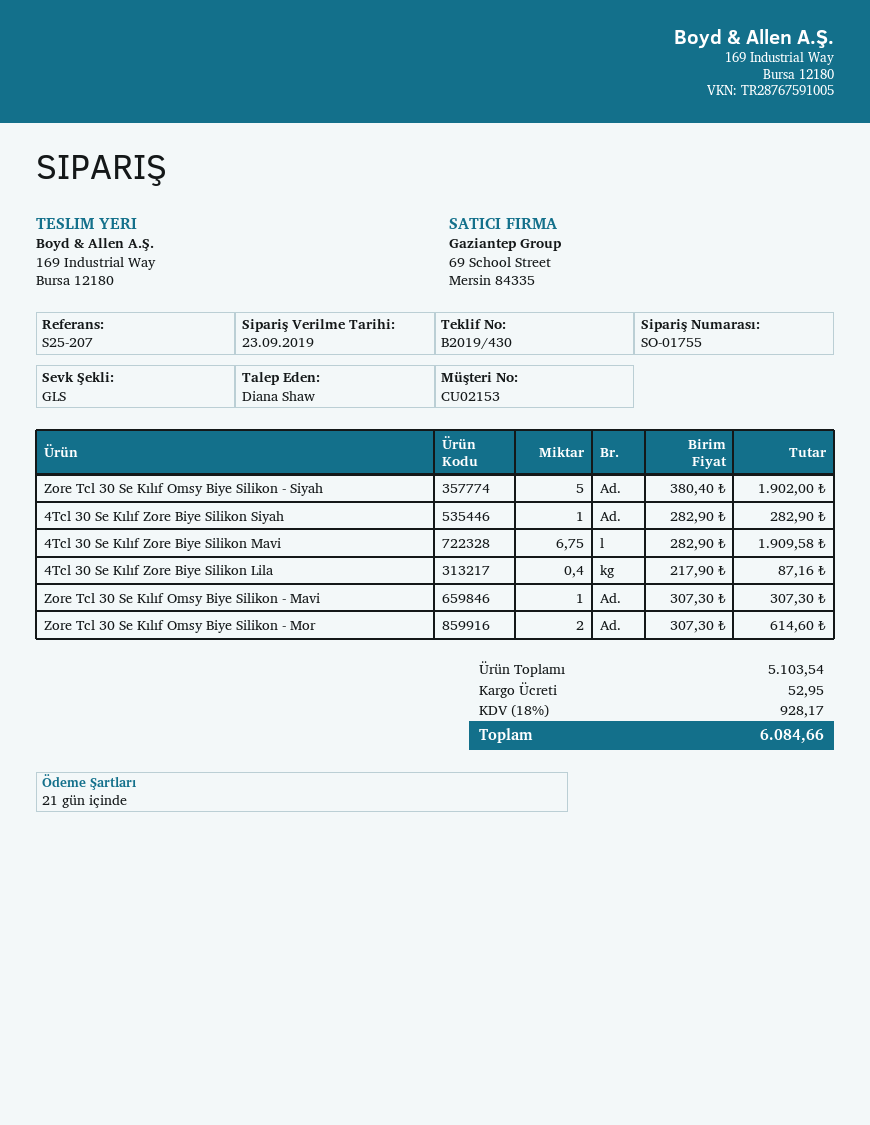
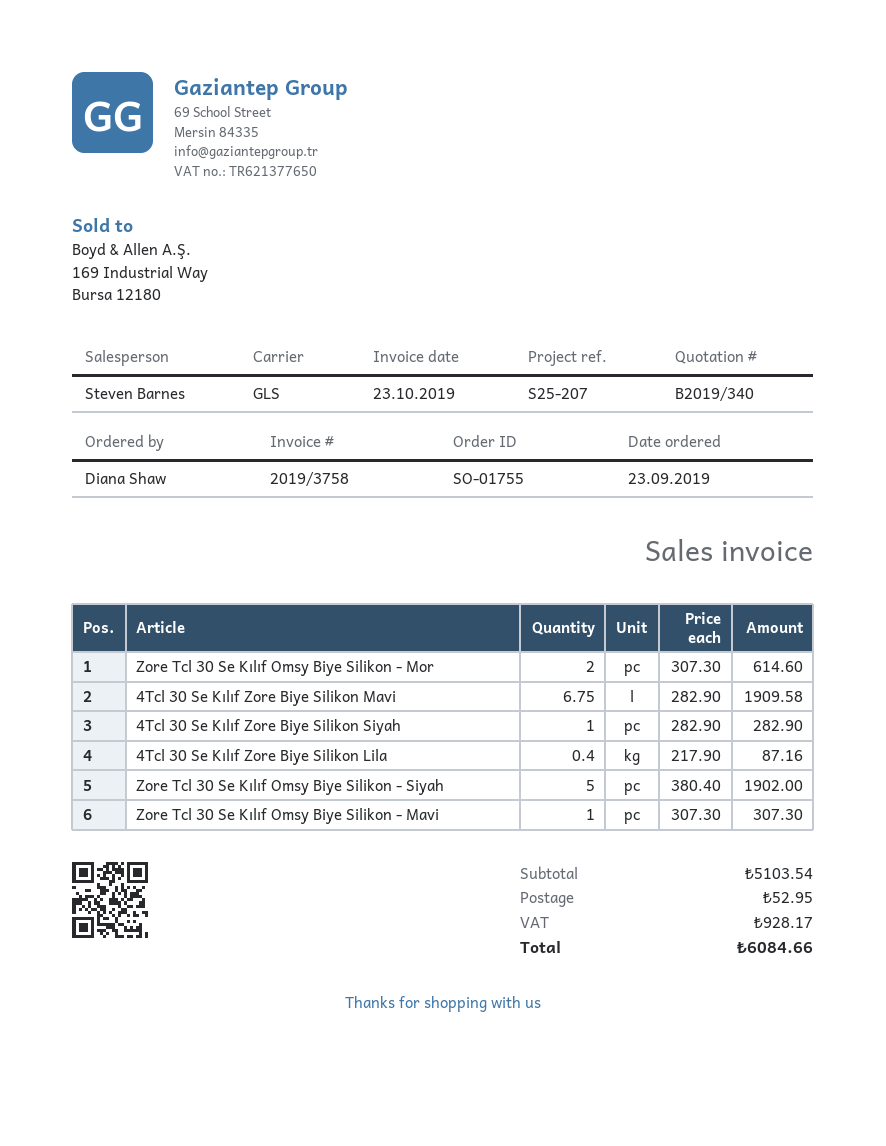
quote number: B2019/430 -> B2019/340

